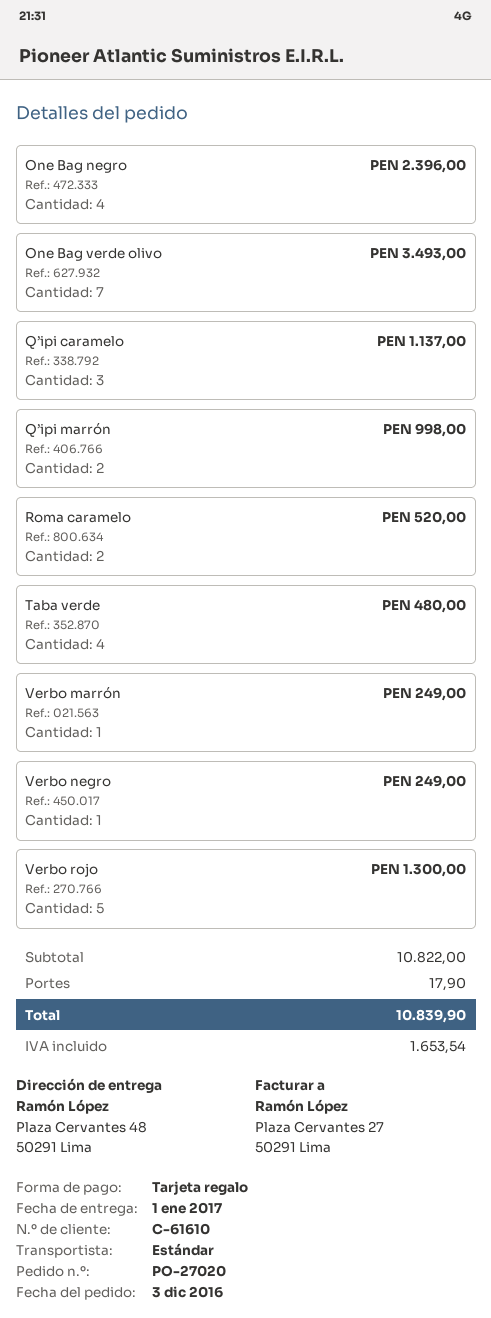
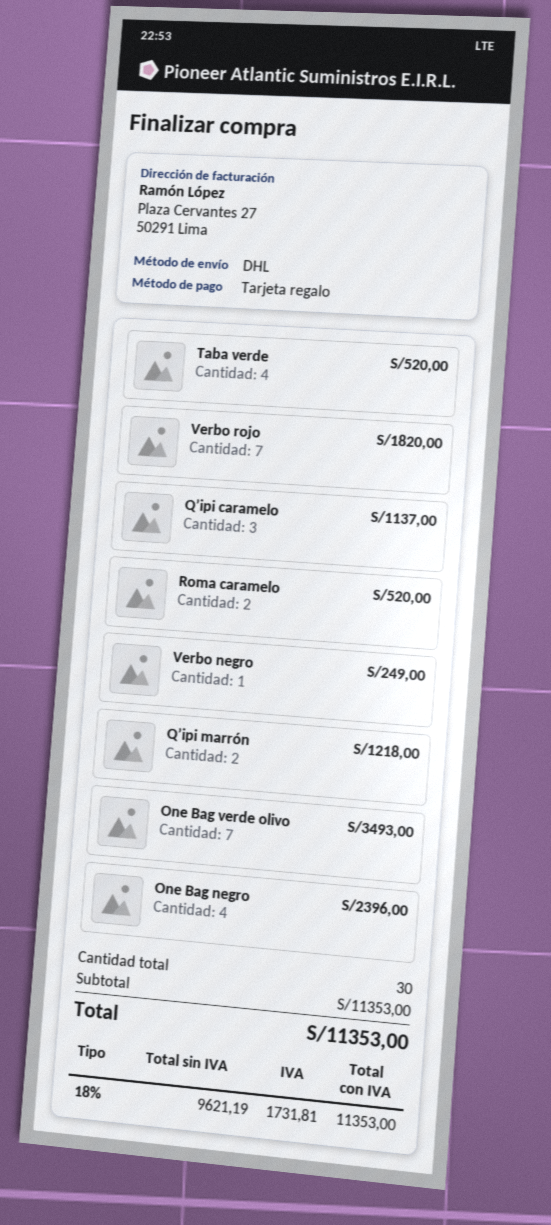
shipping method: standard -> DHL
Q’ipi marrón: 2 for 998.00 -> 2 for 1218.00
Taba verde: 4 for 480.00 -> 4 for 520.00
Verbo marrón: 1 for 249.00 -> none
Verbo rojo: 5 for 1300.00 -> 7 for 1820.00
subtotal: 10822.00 -> 11353.00
shipping: 17.90 -> none
tax: 1653.54 -> 1731.81
total: 10839.90 -> 11353.00

